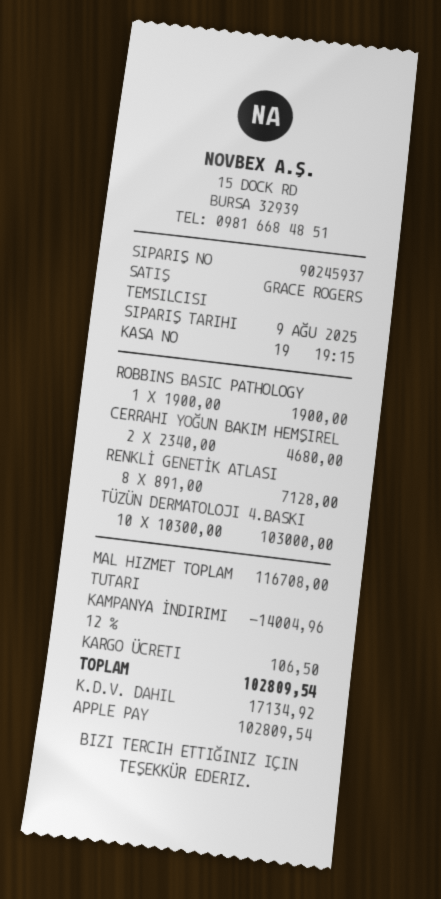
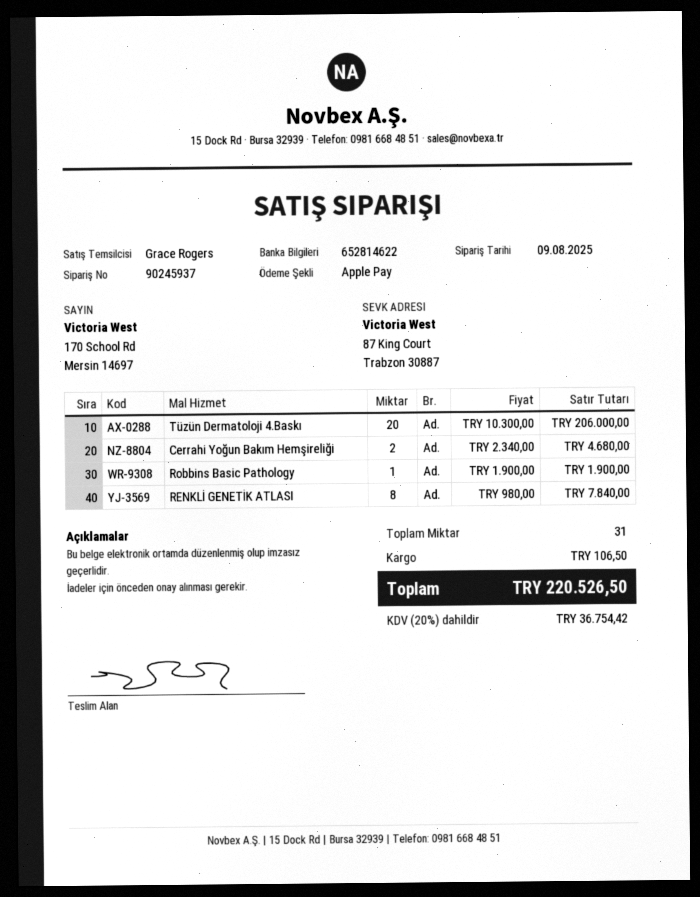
RENKLİ GENETİK ATLASI: 8 x 891.00 = 7128.00 -> 8 x 980.00 = 7840.00
TÜZÜN DERMATOLOJI 4.BASKI: 10 x 10300.00 = 103000.00 -> 20 x 10300.00 = 206000.00
discount: 12% = 14004.96 -> none
tax: 17134.92 -> 36754.42
total: 102809.54 -> 220526.50

